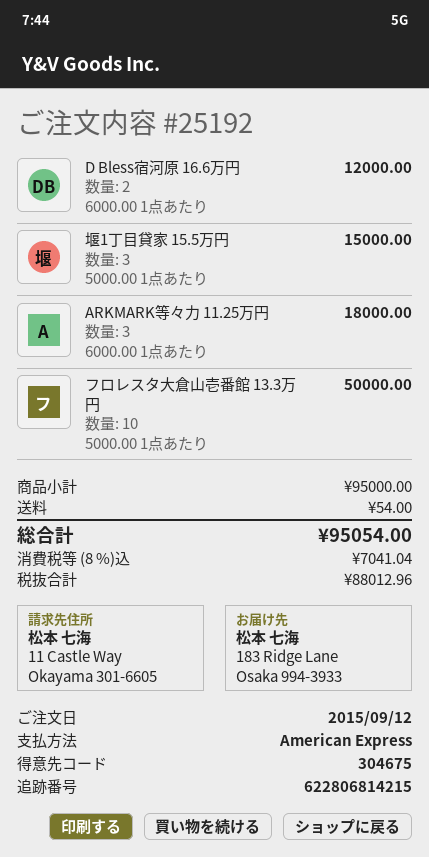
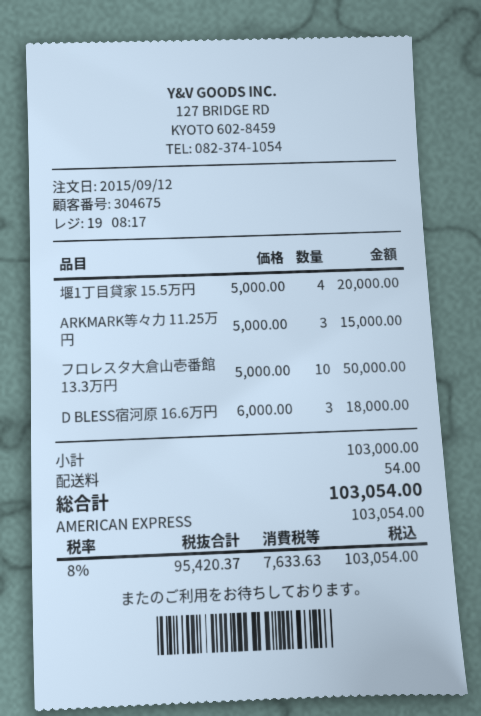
D Bless宿河原 16.6万円: 2 x 6000.00 = 12000.00 -> 3 x 6000.00 = 18000.00
堰1丁目貸家 15.5万円: 3 x 5000.00 = 15000.00 -> 4 x 5000.00 = 20000.00
ARKMARK等々力 11.25万円: 3 x 6000.00 = 18000.00 -> 3 x 5000.00 = 15000.00
subtotal: 95000.00 -> 103000.00
net: 88012.96 -> 95420.37
tax: 8% = 7041.04 -> 8% = 7633.63
total: 95054.00 -> 103054.00

